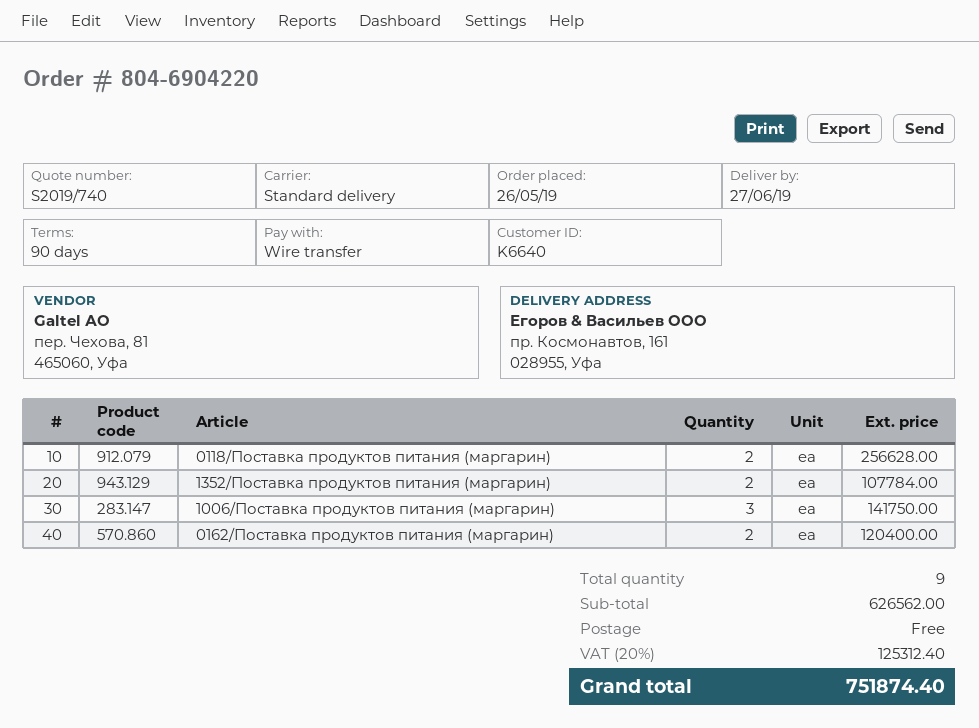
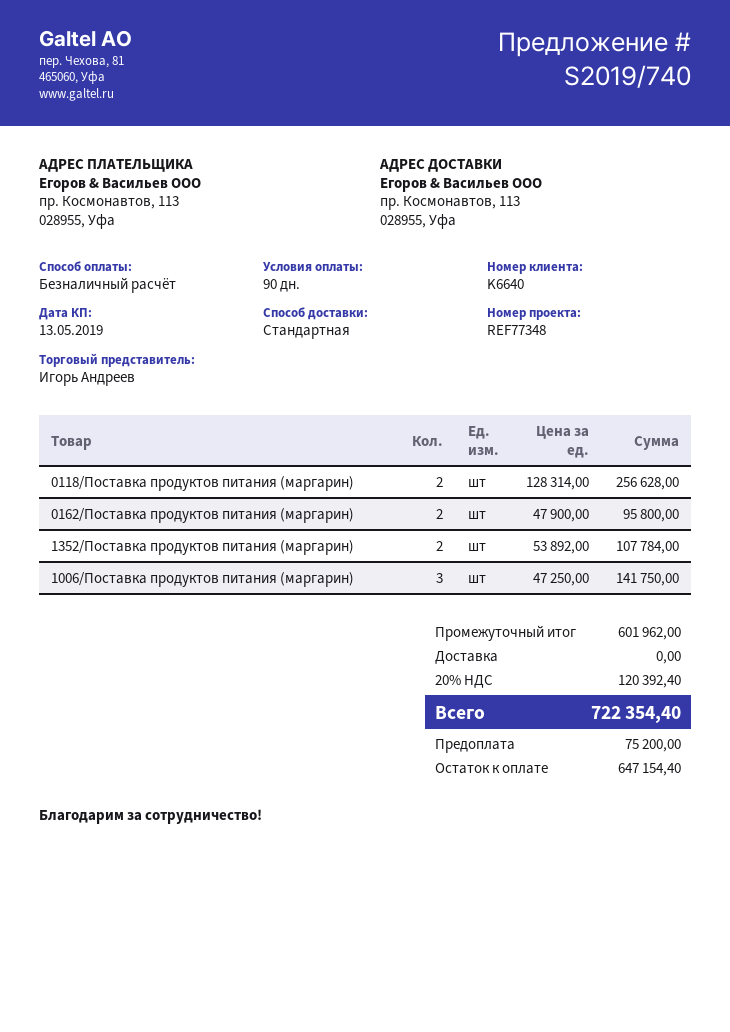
ship to: пр. Космонавтов, 161, 028955, Уфа -> пр. Космонавтов, 113, 028955, Уфа
0162/Поставка продуктов питания (маргарин): 2 for 120400.00 -> 2 for 95800.00
subtotal: 626562.00 -> 601962.00
tax: 20% = 125312.40 -> 20% = 120392.40
total: 751874.40 -> 722354.40

